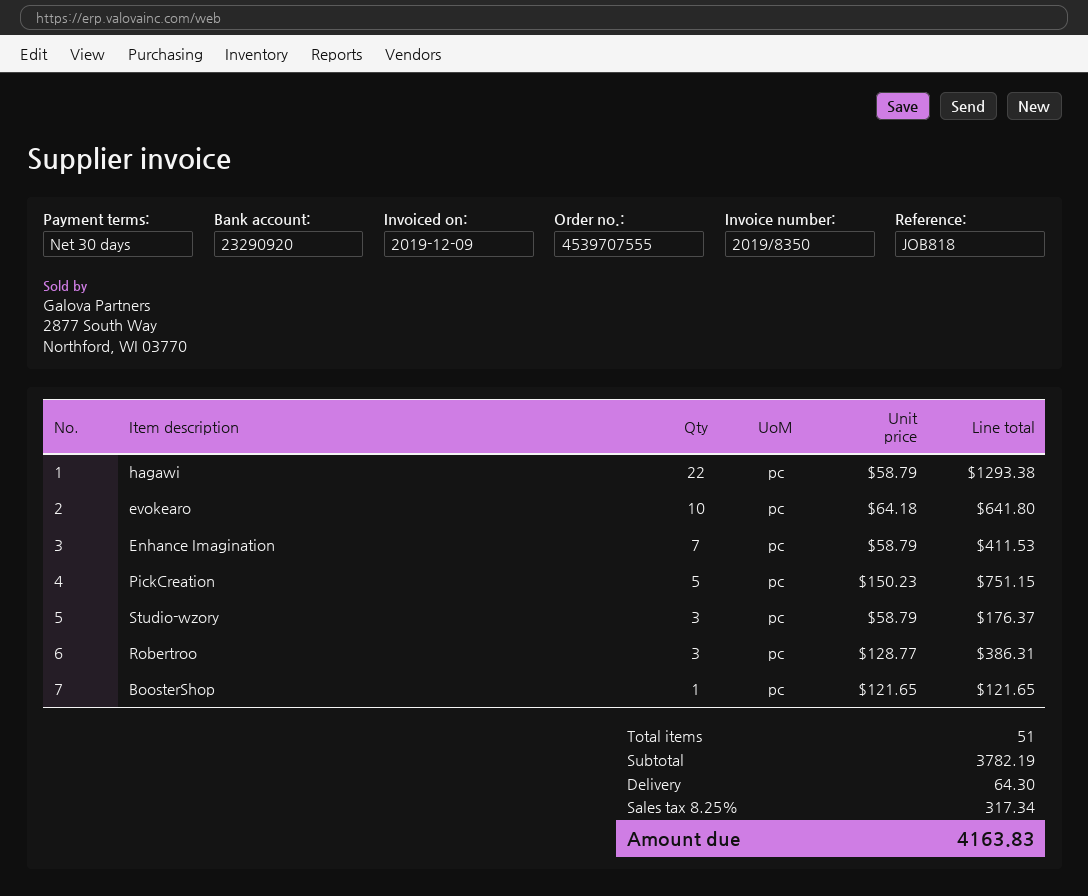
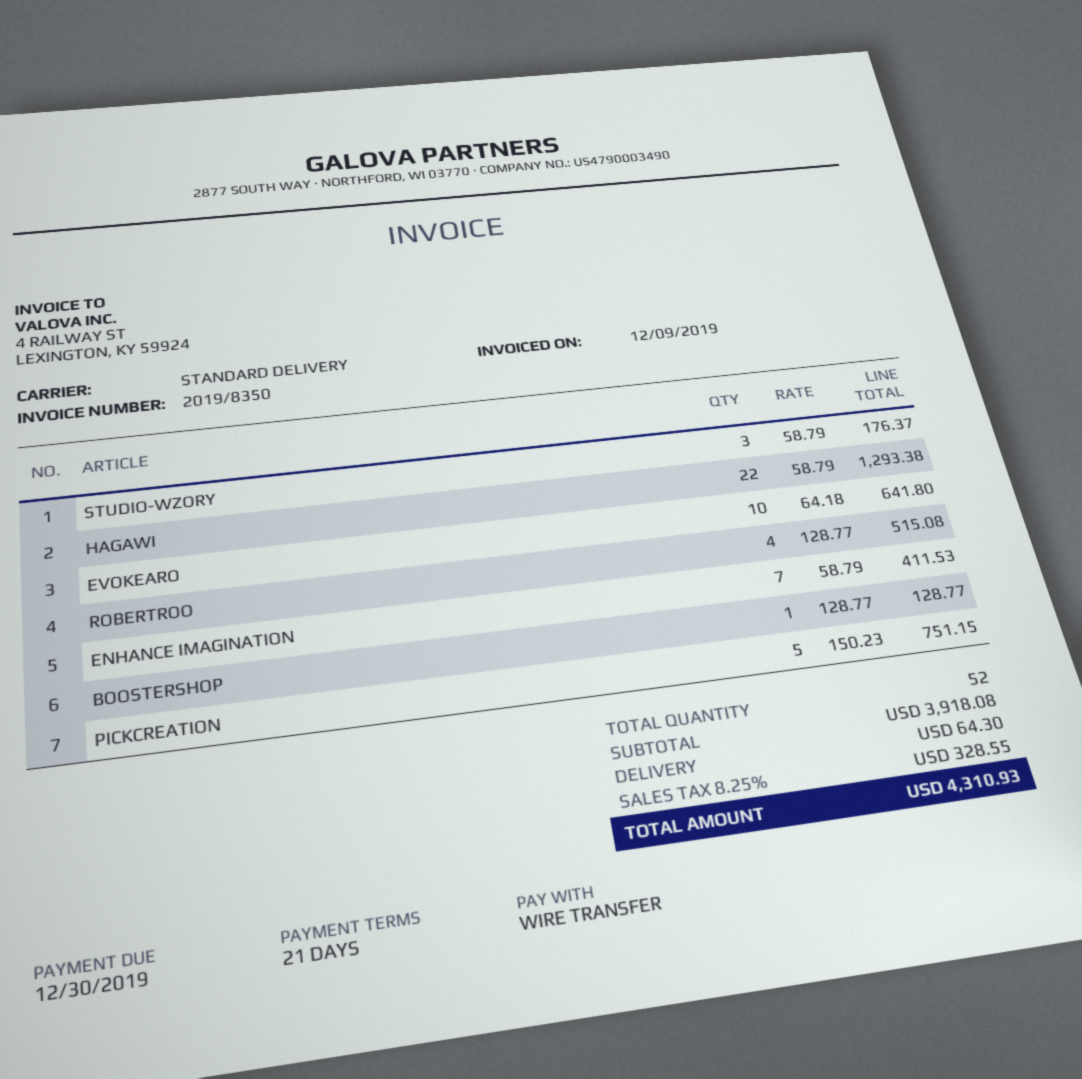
payment terms: 30 days -> 21 days
Robertroo: 3 x 128.77 = 386.31 -> 4 x 128.77 = 515.08
BoosterShop: 1 x 121.65 = 121.65 -> 1 x 128.77 = 128.77
total quantity: 51 -> 52
subtotal: 3782.19 -> 3918.08
tax: 8.25% = 317.34 -> 8.25% = 328.55
total: 4163.83 -> 4310.93

